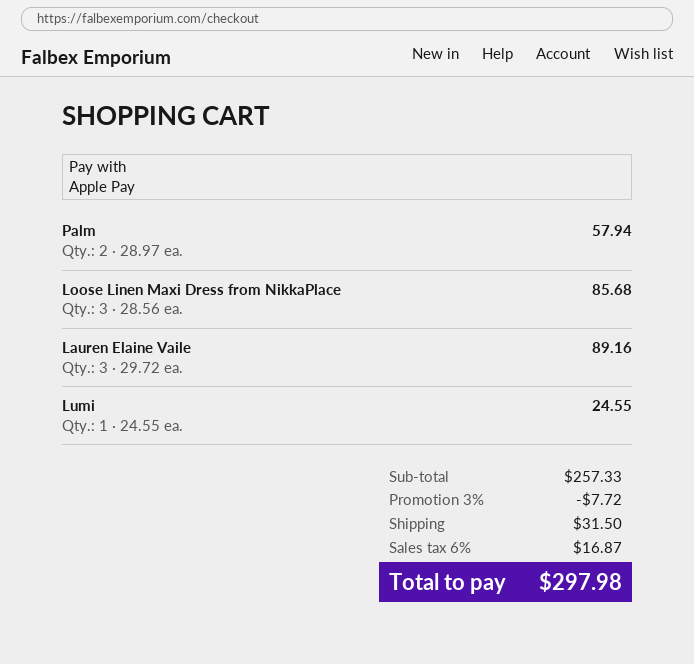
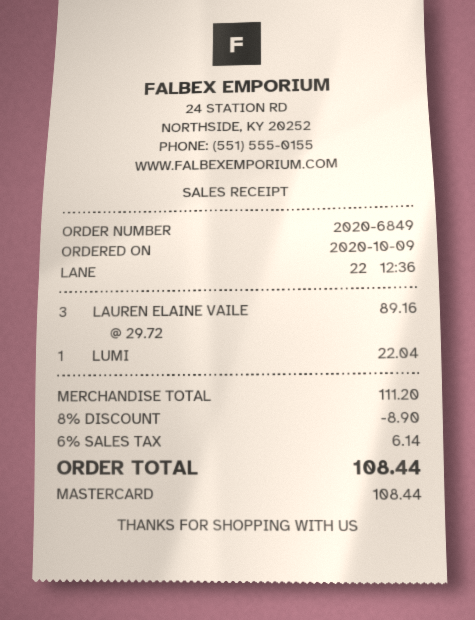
payment method: Apple Pay -> Mastercard
Palm: 2 x 28.97 = 57.94 -> none
Loose Linen Maxi Dress from NikkaPlace: 3 x 28.56 = 85.68 -> none
Lumi: 1 x 24.55 = 24.55 -> 1 x 22.04 = 22.04
subtotal: 257.33 -> 111.20
discount: 3% = 7.72 -> 8% = 8.90
shipping: 31.50 -> none
tax: 6% = 16.87 -> 6% = 6.14
total: 297.98 -> 108.44

